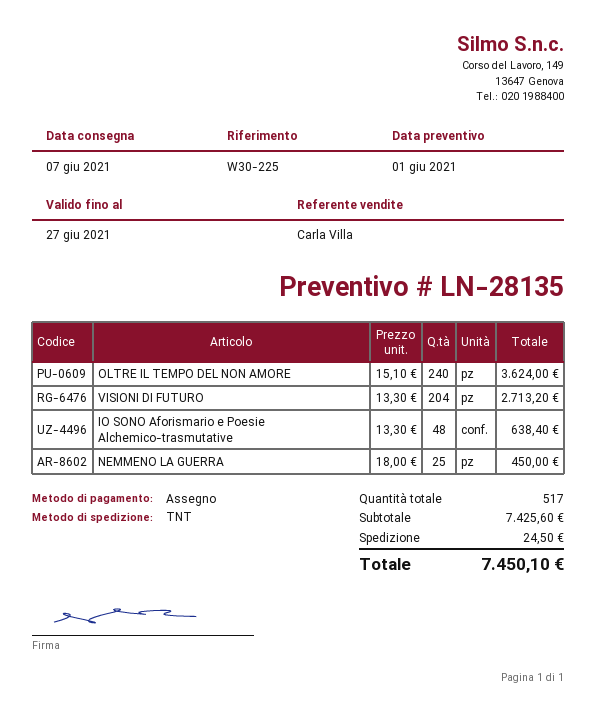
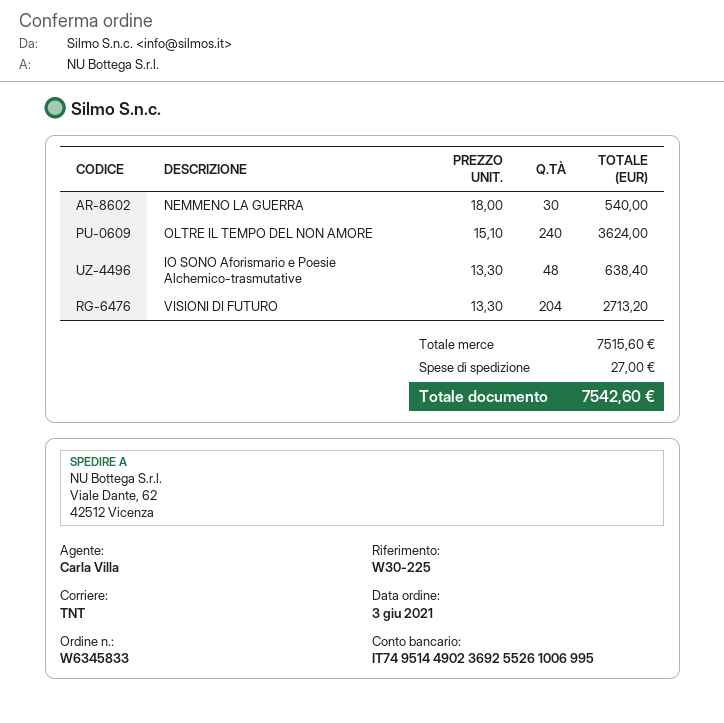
NEMMENO LA GUERRA: 25 x 18.00 = 450.00 -> 30 x 18.00 = 540.00
subtotal: 7425.60 -> 7515.60
shipping: 24.50 -> 27.00
total: 7450.10 -> 7542.60

